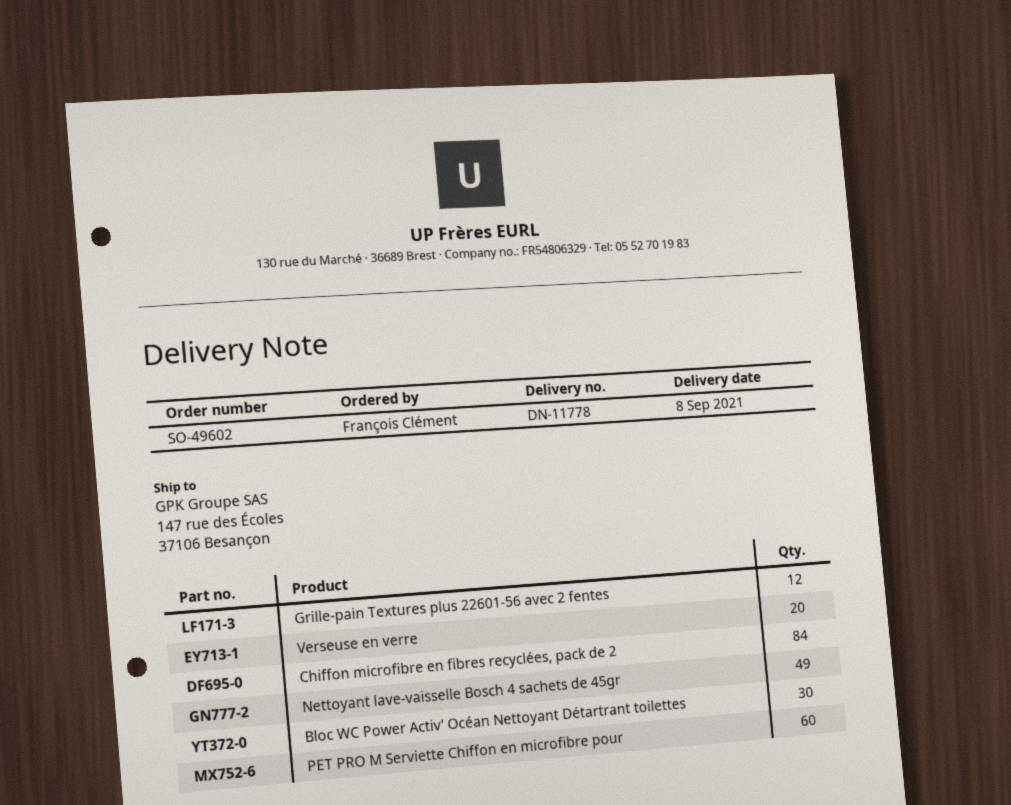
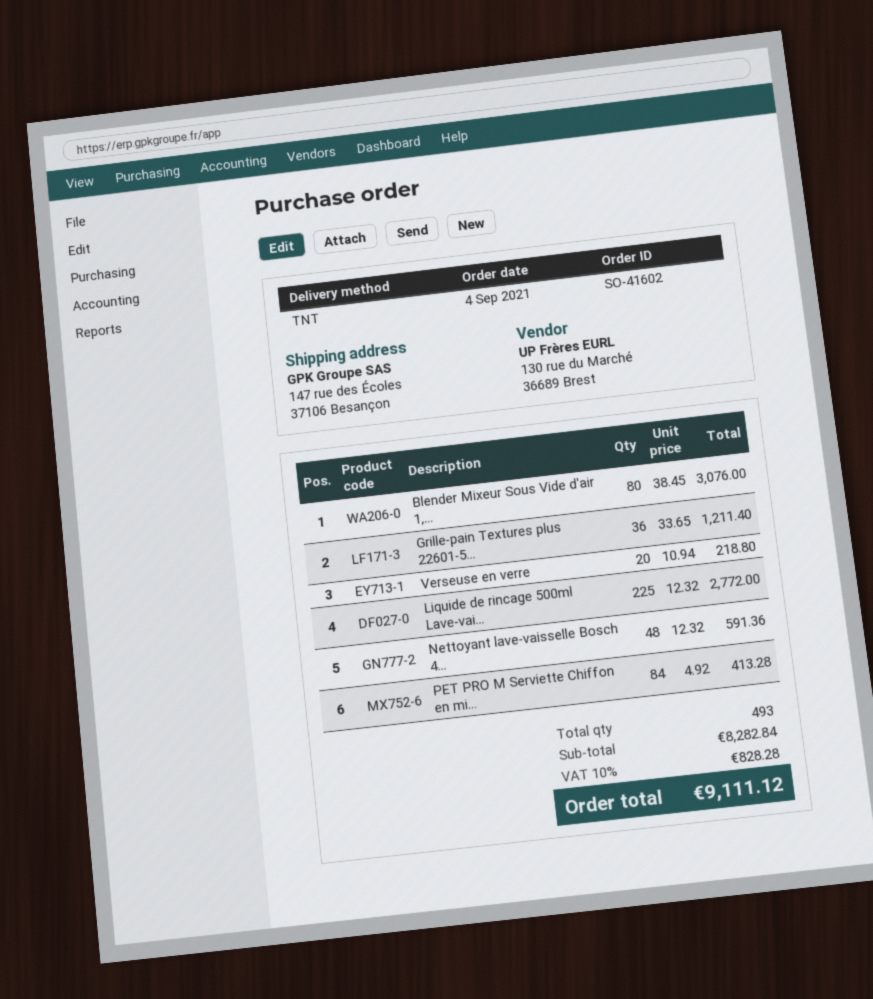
order number: SO-49602 -> SO-41602
Grille-pain Textures plus 22601-56 avec 2 fentes: 12 -> 36
Chiffon microfibre en fibres recyclées, pack de 2: 84 -> none
Nettoyant lave-vaisselle Bosch 4 sachets de 45gr: 49 -> 48
Bloc WC Power Activ' Océan Nettoyant Détartrant toilettes: 30 -> none
PET PRO M Serviette Chiffon en microfibre pour: 60 -> 84
Blender Mixeur Sous Vide d'air 1,...: none -> 80
Liquide de rincage 500ml Lave-vai...: none -> 225

